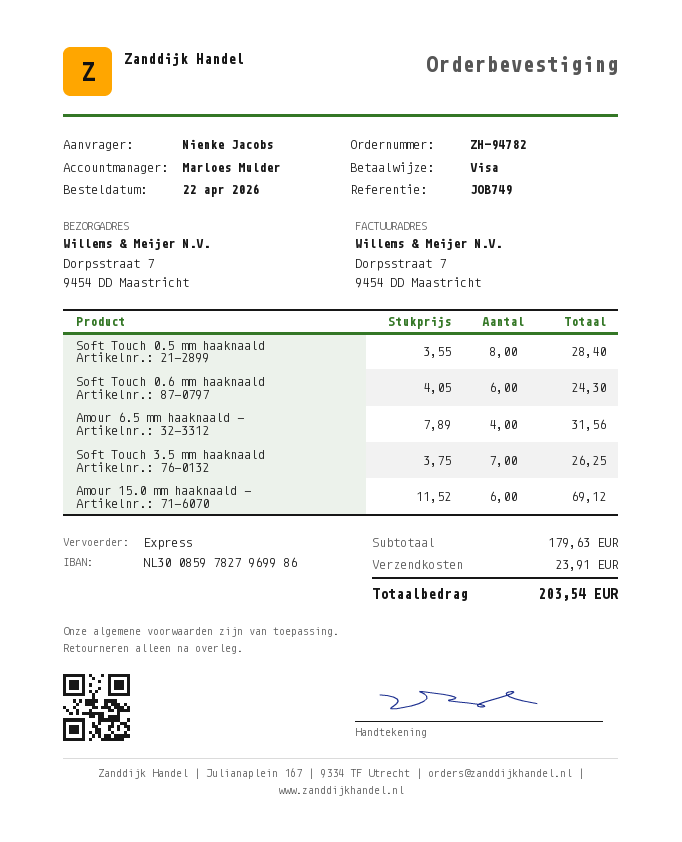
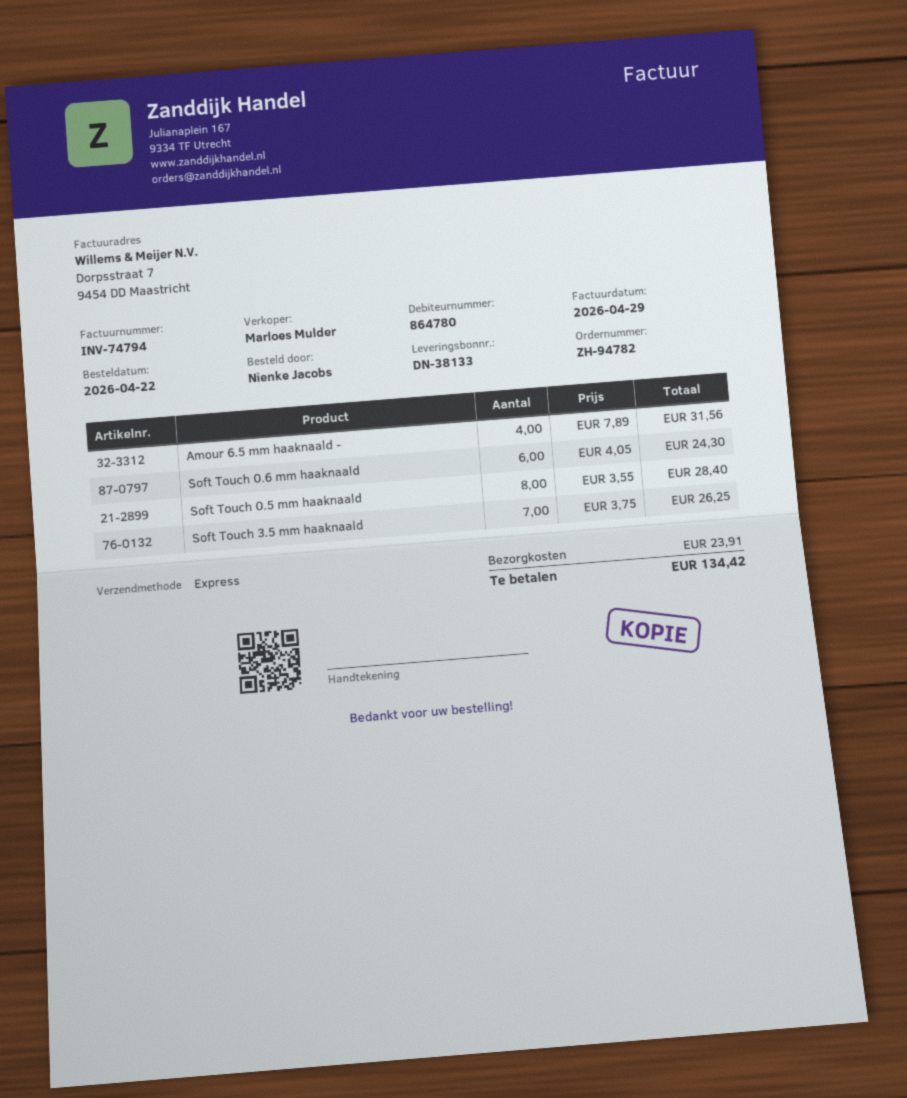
Amour 15.0 mm haaknaald -: 6 x 11.52 = 69.12 -> none
total: 203.54 -> 134.42

